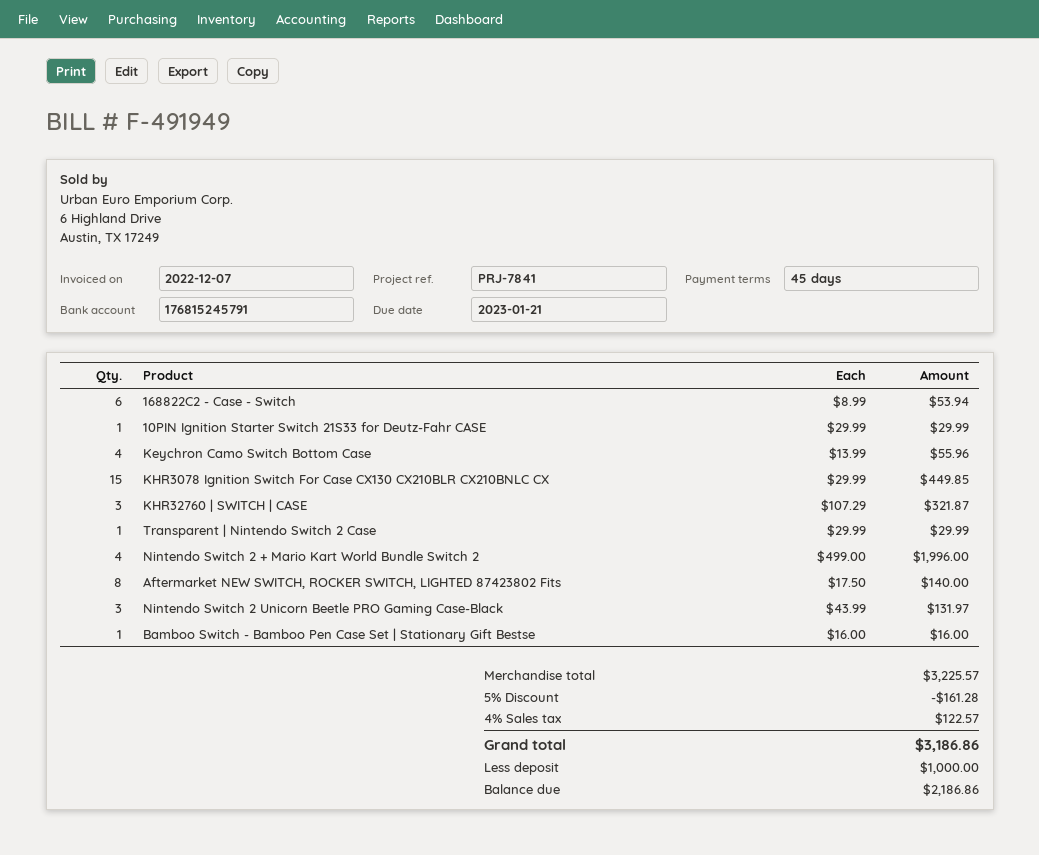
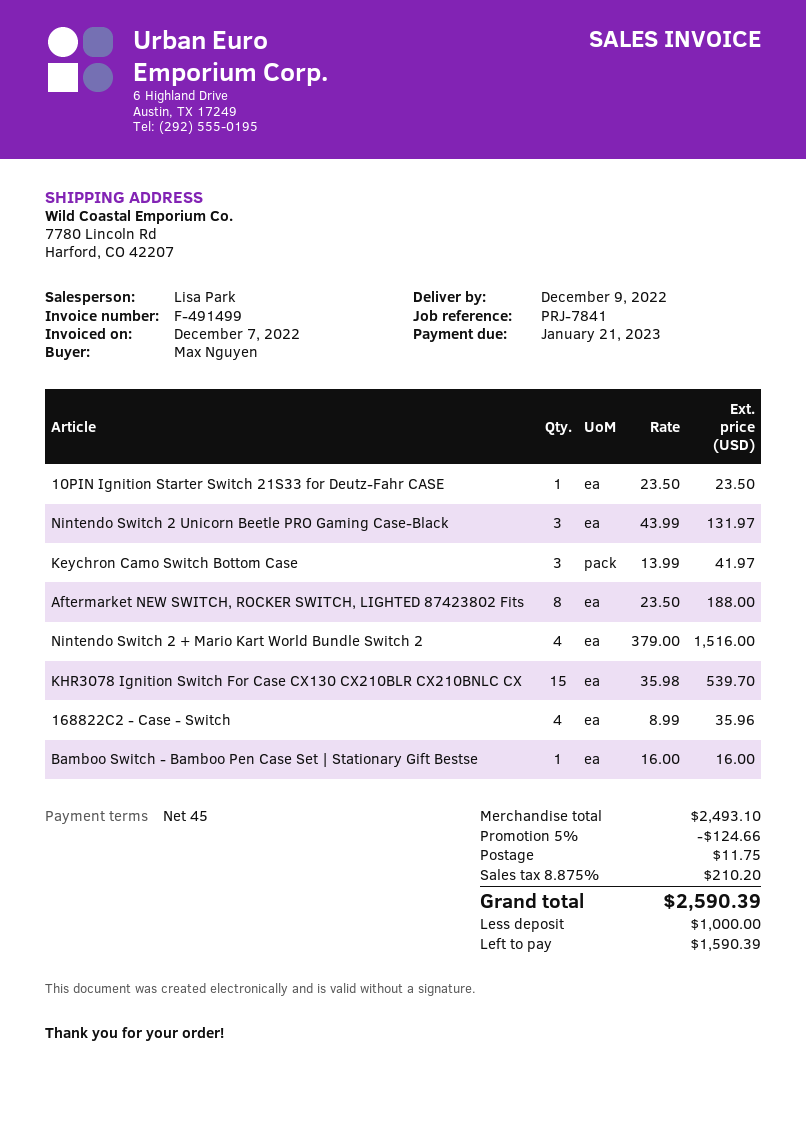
invoice number: F-491949 -> F-491499
168822C2 - Case - Switch: 6 x 8.99 = 53.94 -> 4 x 8.99 = 35.96
10PIN Ignition Starter Switch 21S33 for Deutz-Fahr CASE: 1 x 29.99 = 29.99 -> 1 x 23.50 = 23.50
Keychron Camo Switch Bottom Case: 4 x 13.99 = 55.96 -> 3 x 13.99 = 41.97
KHR3078 Ignition Switch For Case CX130 CX210BLR CX210BNLC CX: 15 x 29.99 = 449.85 -> 15 x 35.98 = 539.70
KHR32760 | SWITCH | CASE: 3 x 107.29 = 321.87 -> none
Transparent | Nintendo Switch 2 Case: 1 x 29.99 = 29.99 -> none
Nintendo Switch 2 + Mario Kart World Bundle Switch 2: 4 x 499.00 = 1996.00 -> 4 x 379.00 = 1516.00
Aftermarket NEW SWITCH, ROCKER SWITCH, LIGHTED 87423802 Fits: 8 x 17.50 = 140.00 -> 8 x 23.50 = 188.00
subtotal: 3225.57 -> 2493.10
discount: 5% = 161.28 -> 5% = 124.66
shipping: none -> 11.75
tax: 4% = 122.57 -> 8.875% = 210.20
total: 3186.86 -> 2590.39
balance: 2186.86 -> 1590.39

